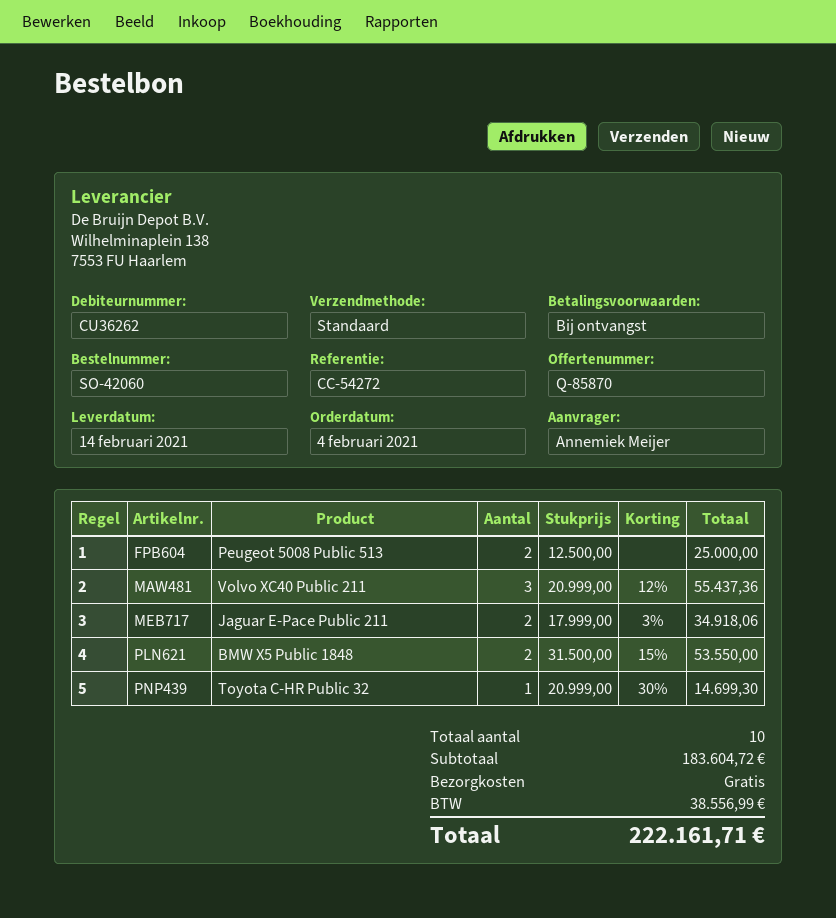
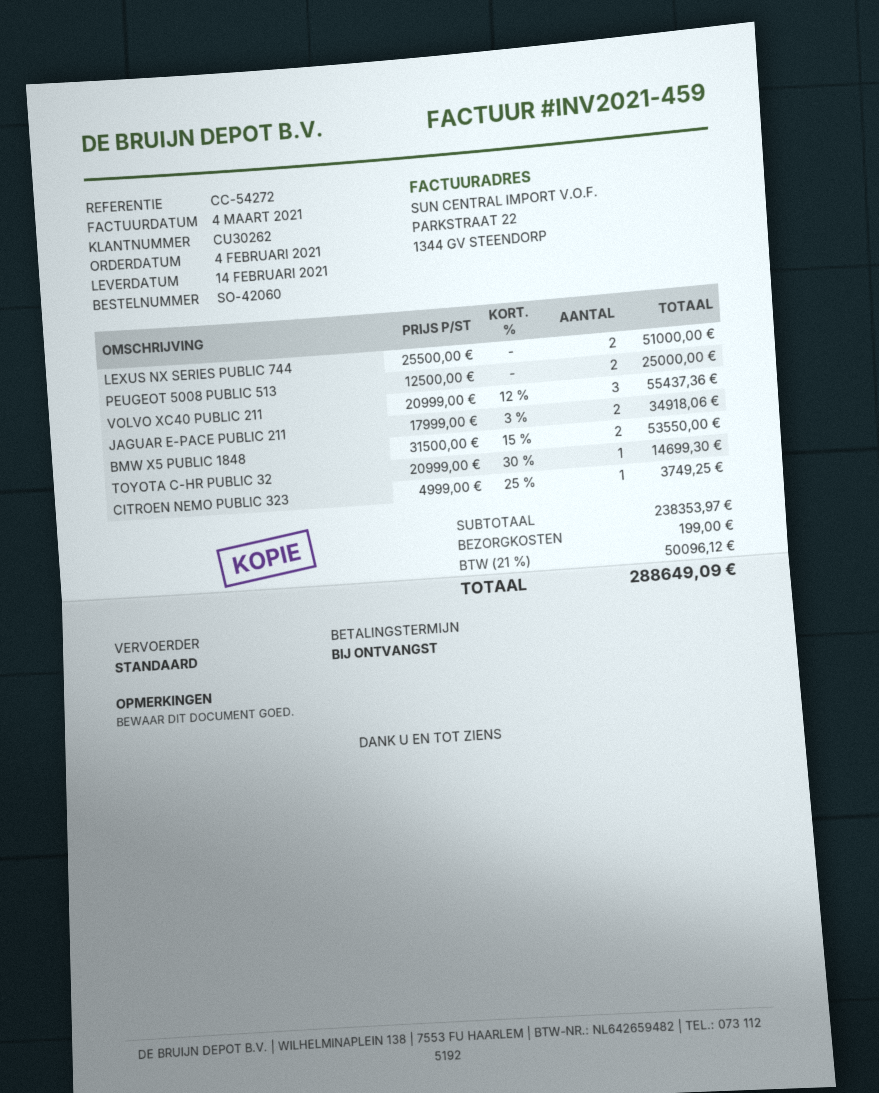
customer number: CU36262 -> CU30262
LEXUS NX SERIES PUBLIC 744: none -> 2 x 25500.00 = 51000.00
CITROEN NEMO PUBLIC 323: none -> 1 x 4999.00 - 25% = 3749.25
subtotal: 183604.72 -> 238353.97
shipping: 0.00 -> 199.00
tax: 38556.99 -> 50096.12
total: 222161.71 -> 288649.09

